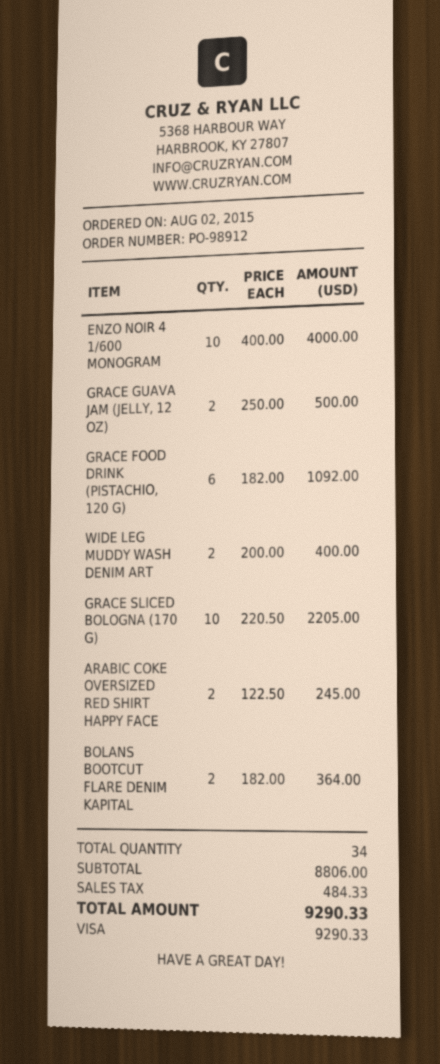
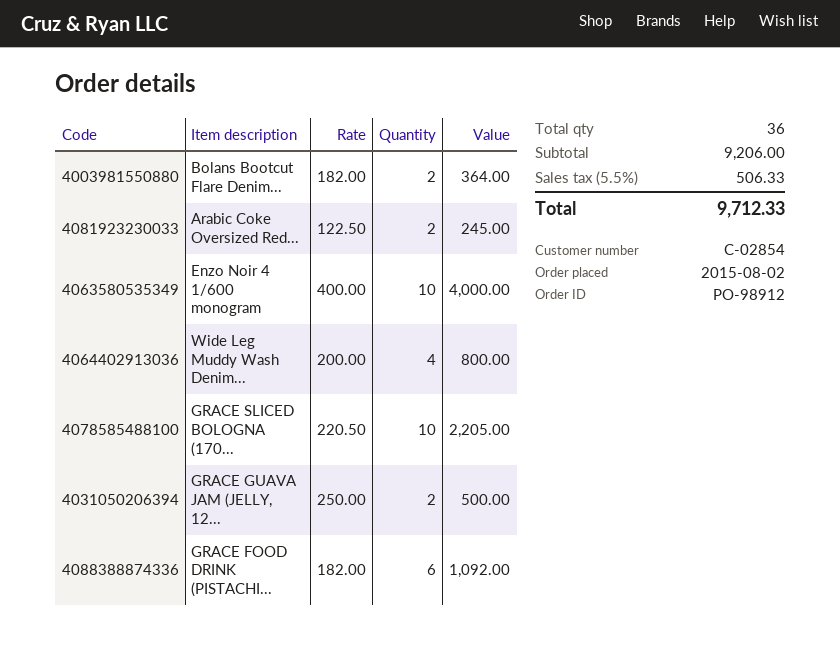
WIDE LEG MUDDY WASH DENIM ART: 2 x 200.00 = 400.00 -> 4 x 200.00 = 800.00
total quantity: 34 -> 36
subtotal: 8806.00 -> 9206.00
tax: 484.33 -> 506.33
total: 9290.33 -> 9712.33

